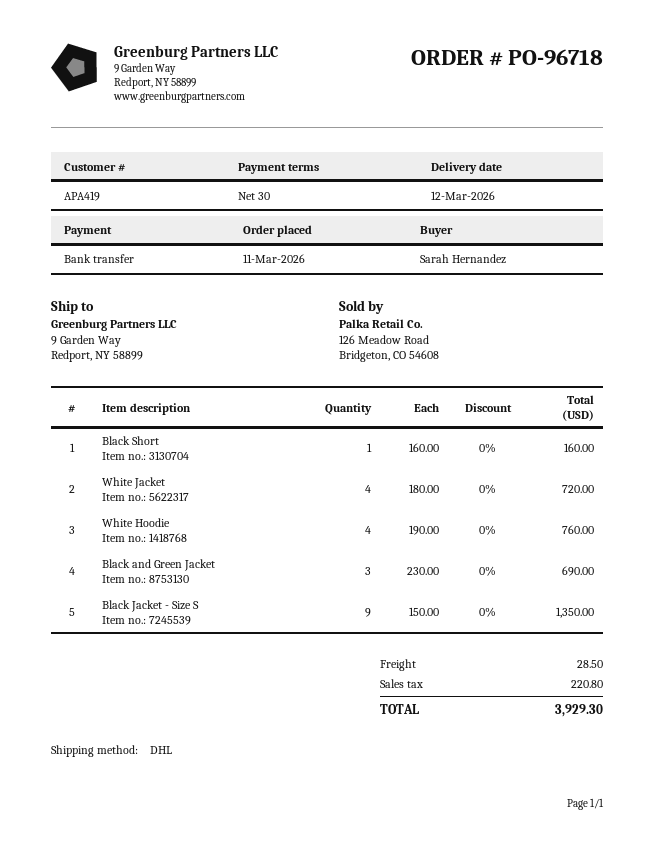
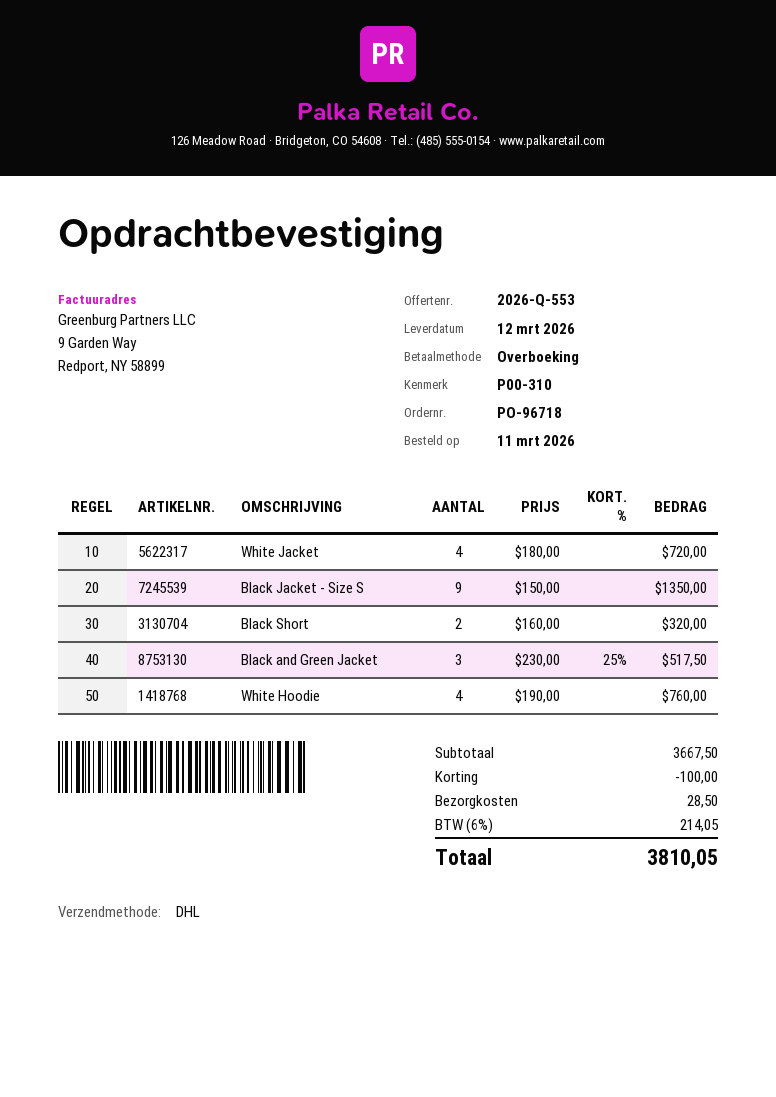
Black Short: 1 x 160.00 = 160.00 -> 2 x 160.00 = 320.00
Black and Green Jacket: 3 x 230.00 = 690.00 -> 3 x 230.00 - 25% = 517.50
discount: none -> 100.00
tax: 220.80 -> 214.05
total: 3929.30 -> 3810.05

